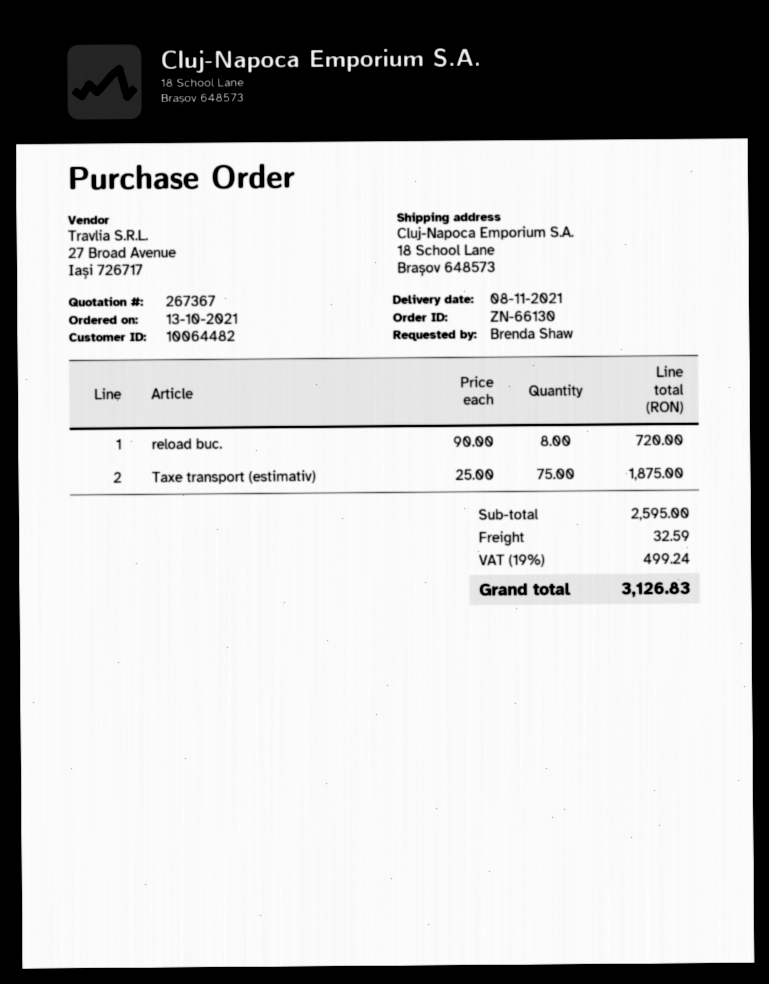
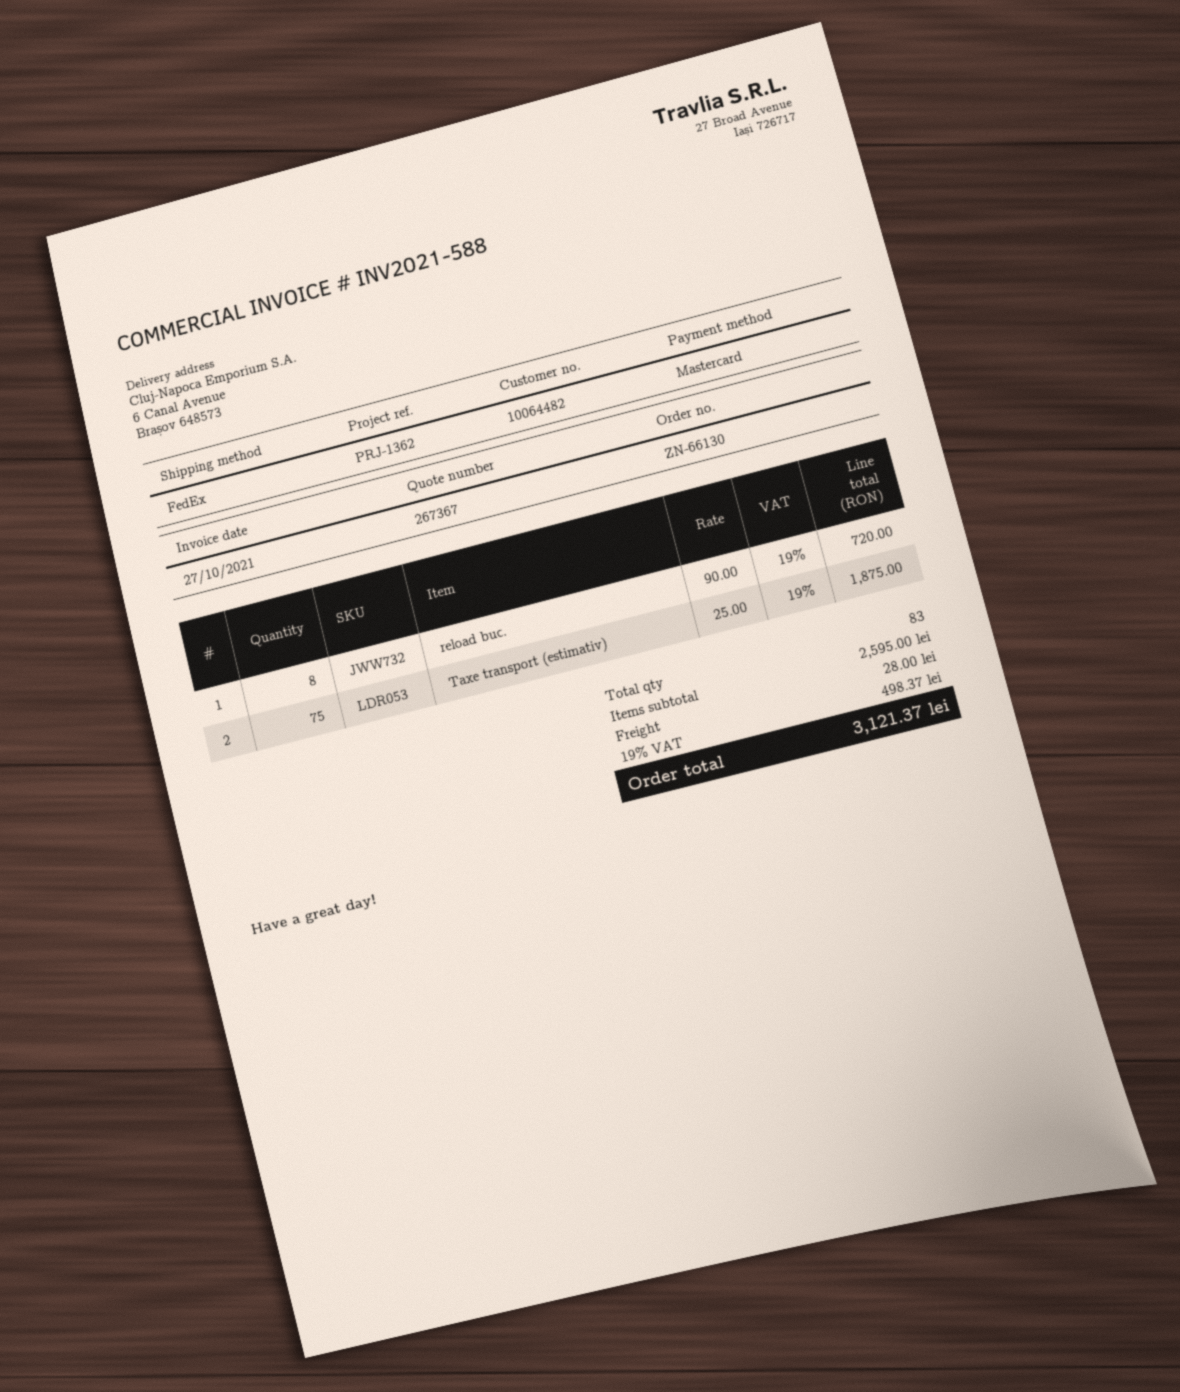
ship to: 18 School Lane, Brașov 648573 -> 6 Canal Avenue, Brașov 648573
shipping: 32.59 -> 28.00
tax: 19% = 499.24 -> 19% = 498.37
total: 3126.83 -> 3121.37

